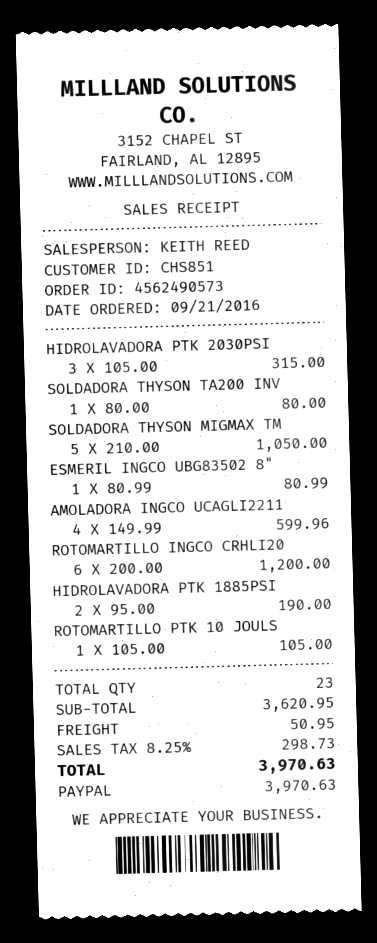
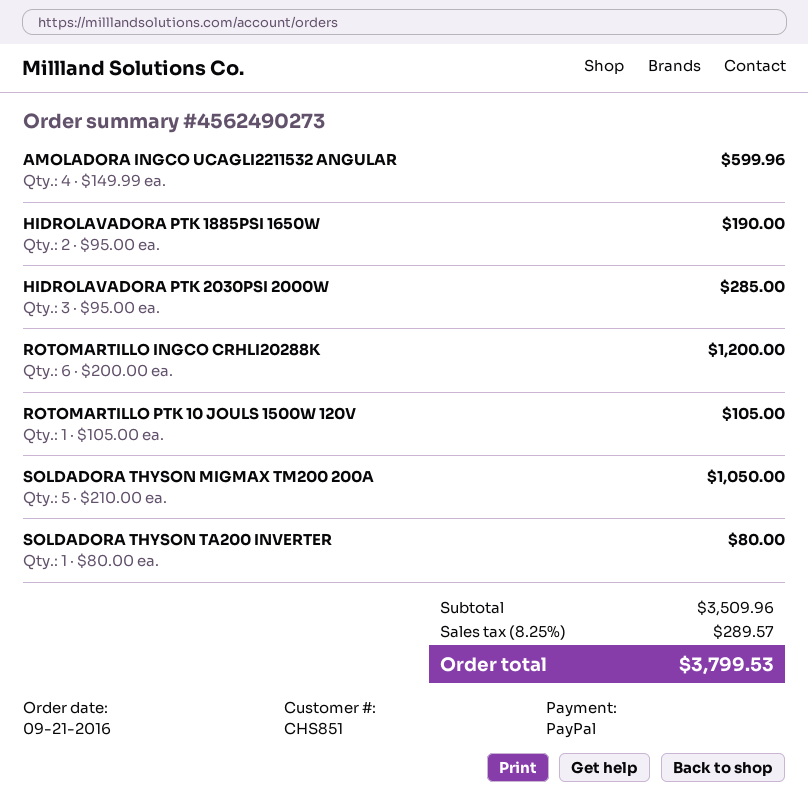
order number: 4562490573 -> 4562490273
HIDROLAVADORA PTK 2030PSI: 3 x 105.00 = 315.00 -> 3 x 95.00 = 285.00
ESMERIL INGCO UBG83502 8": 1 x 80.99 = 80.99 -> none
subtotal: 3620.95 -> 3509.96
shipping: 50.95 -> none
tax: 8.25% = 298.73 -> 8.25% = 289.57
total: 3970.63 -> 3799.53

